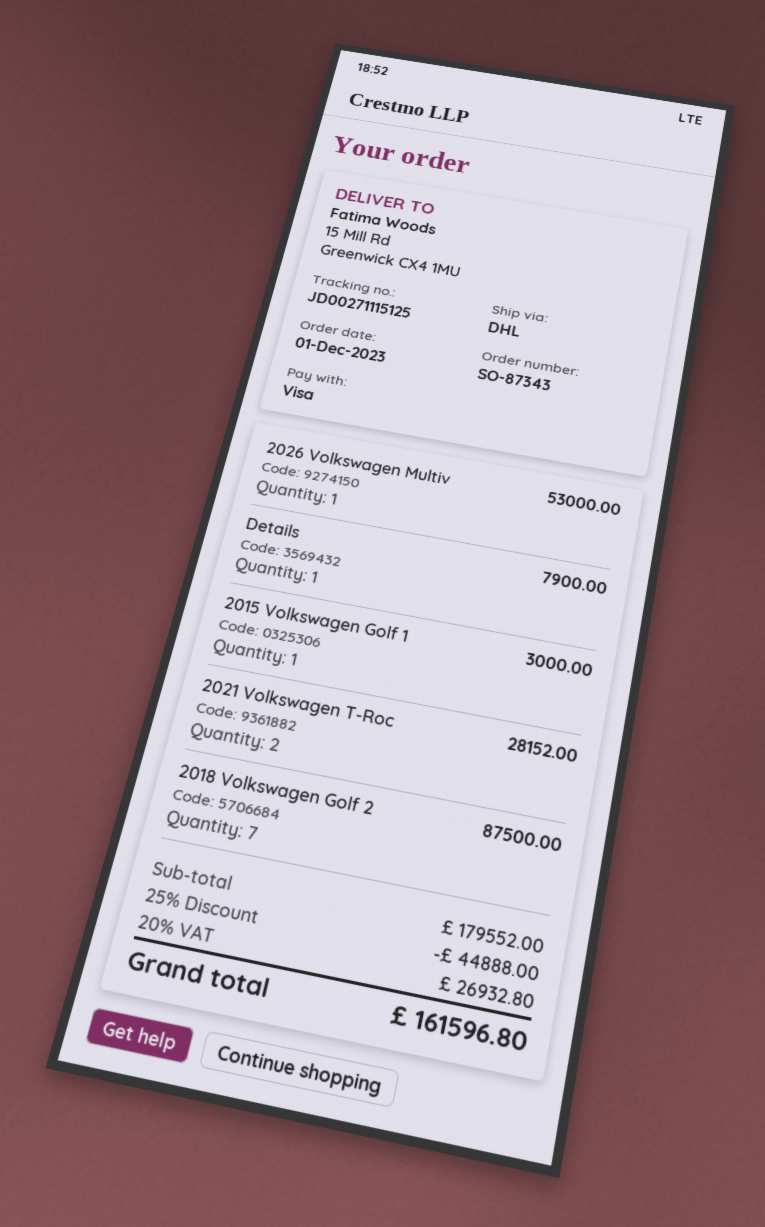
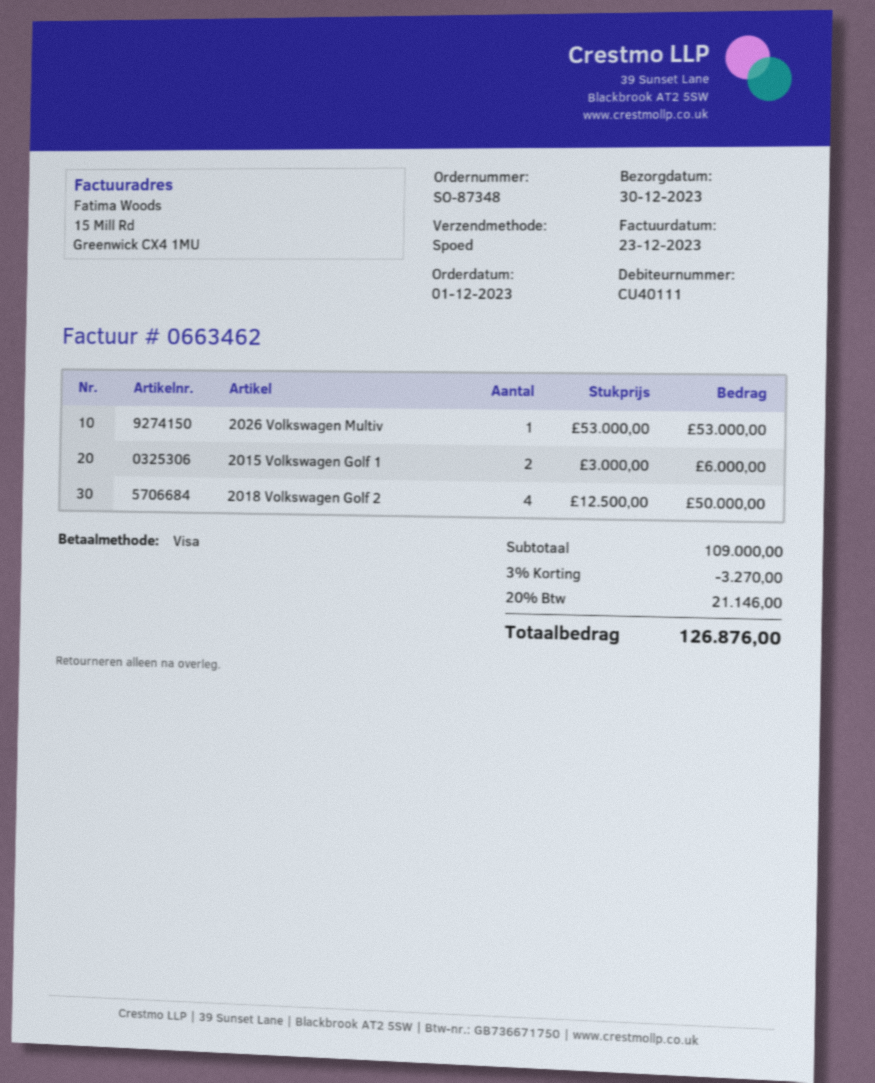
order number: SO-87343 -> SO-87348
shipping method: DHL -> express
Details: 1 for 7900.00 -> none
2015 Volkswagen Golf 1: 1 for 3000.00 -> 2 for 6000.00
2021 Volkswagen T-Roc: 2 for 28152.00 -> none
2018 Volkswagen Golf 2: 7 for 87500.00 -> 4 for 50000.00
subtotal: 179552.00 -> 109000.00
discount: 25% = 44888.00 -> 3% = 3270.00
tax: 20% = 26932.80 -> 20% = 21146.00
total: 161596.80 -> 126876.00

